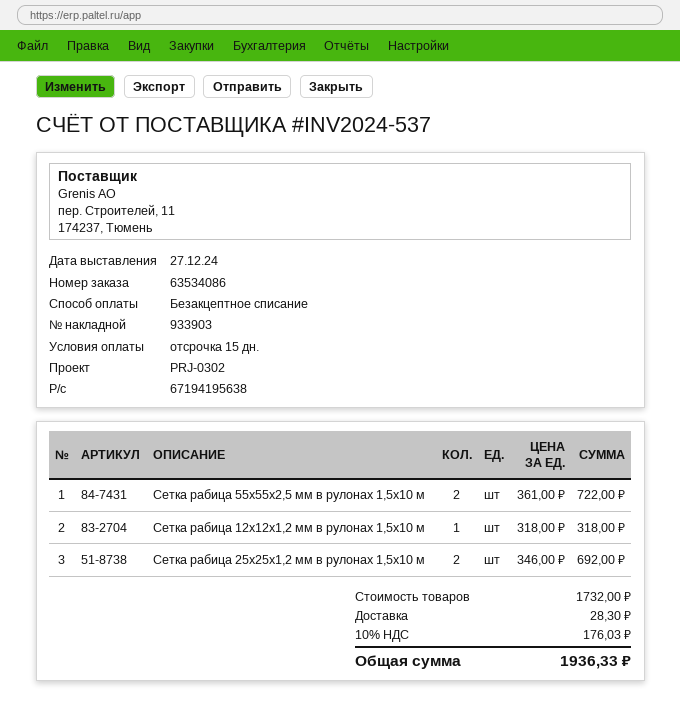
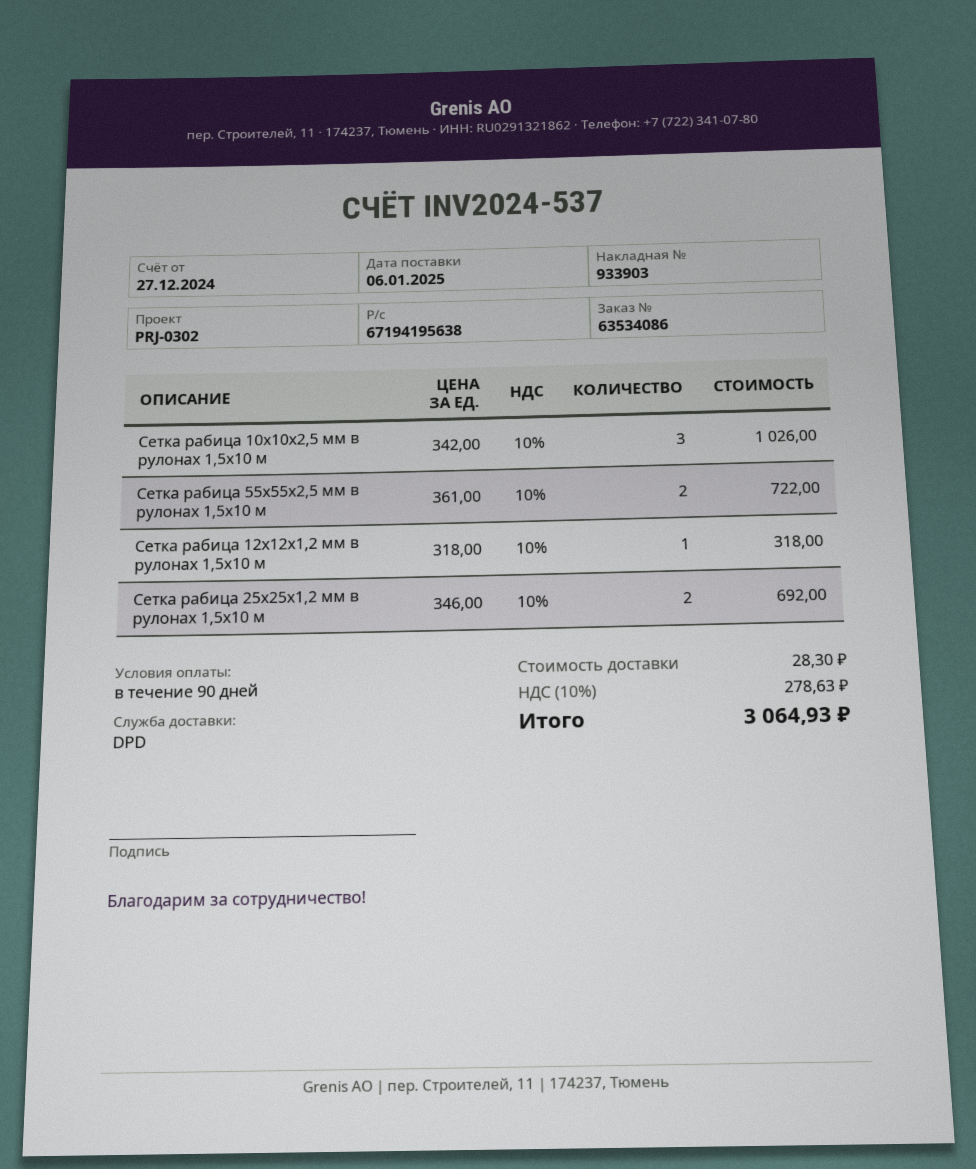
payment terms: 15 days -> 90 days
Сетка рабица 10х10х2,5 мм в рулонах 1,5х10 м: none -> 3 x 342.00 = 1026.00
tax: 10% = 176.03 -> 10% = 278.63
total: 1936.33 -> 3064.93

